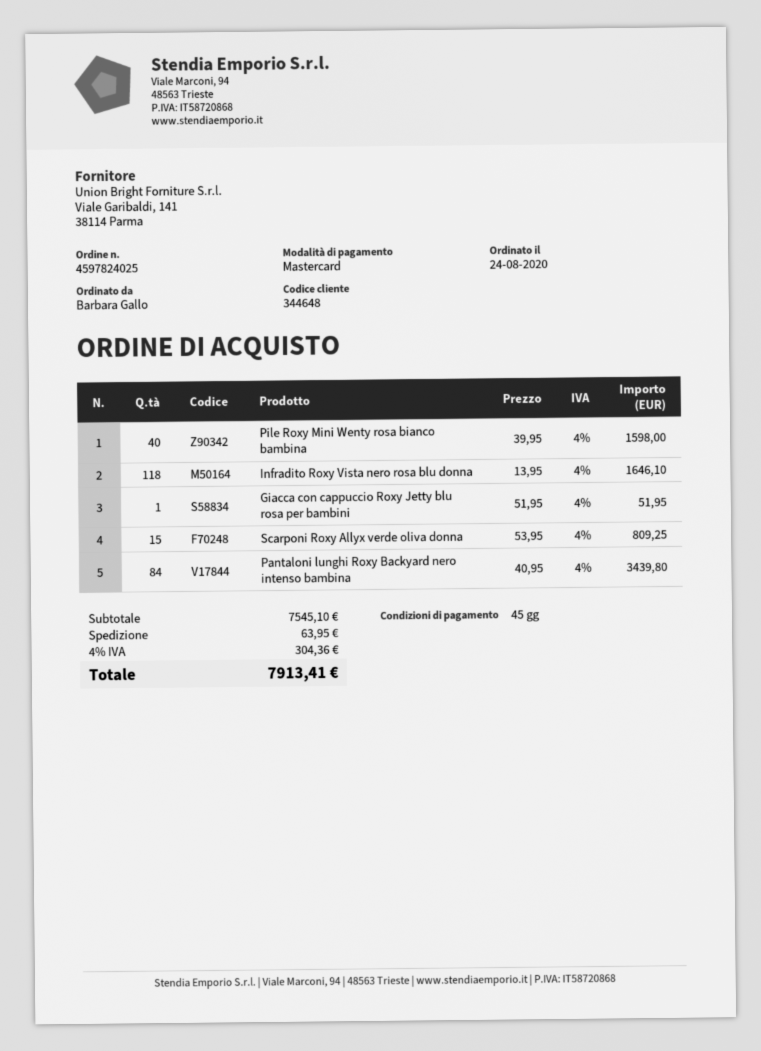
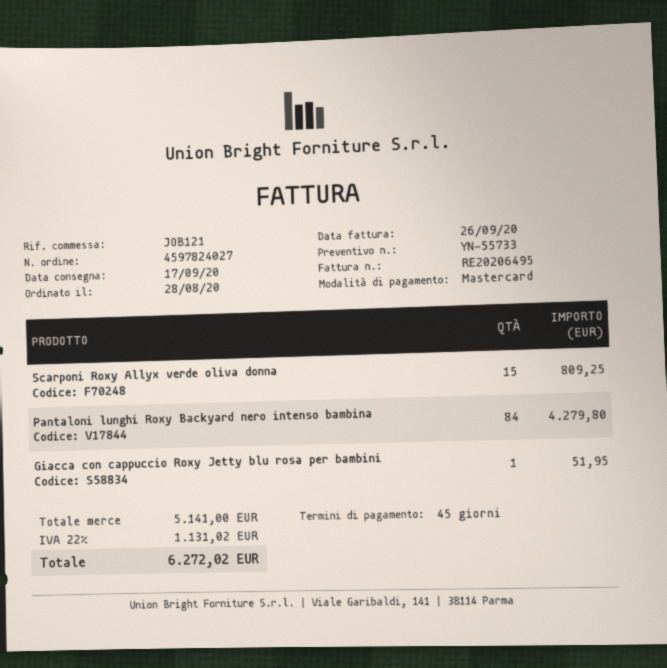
order number: 4597824025 -> 4597824027
order date: 2020-08-24 -> 2020-08-28
Pile Roxy Mini Wenty rosa bianco bambina: 40 for 1598.00 -> none
Infradito Roxy Vista nero rosa blu donna: 118 for 1646.10 -> none
Pantaloni lunghi Roxy Backyard nero intenso bambina: 84 for 3439.80 -> 84 for 4279.80
subtotal: 7545.10 -> 5141.00
shipping: 63.95 -> none
tax: 4% = 304.36 -> 22% = 1131.02
total: 7913.41 -> 6272.02

